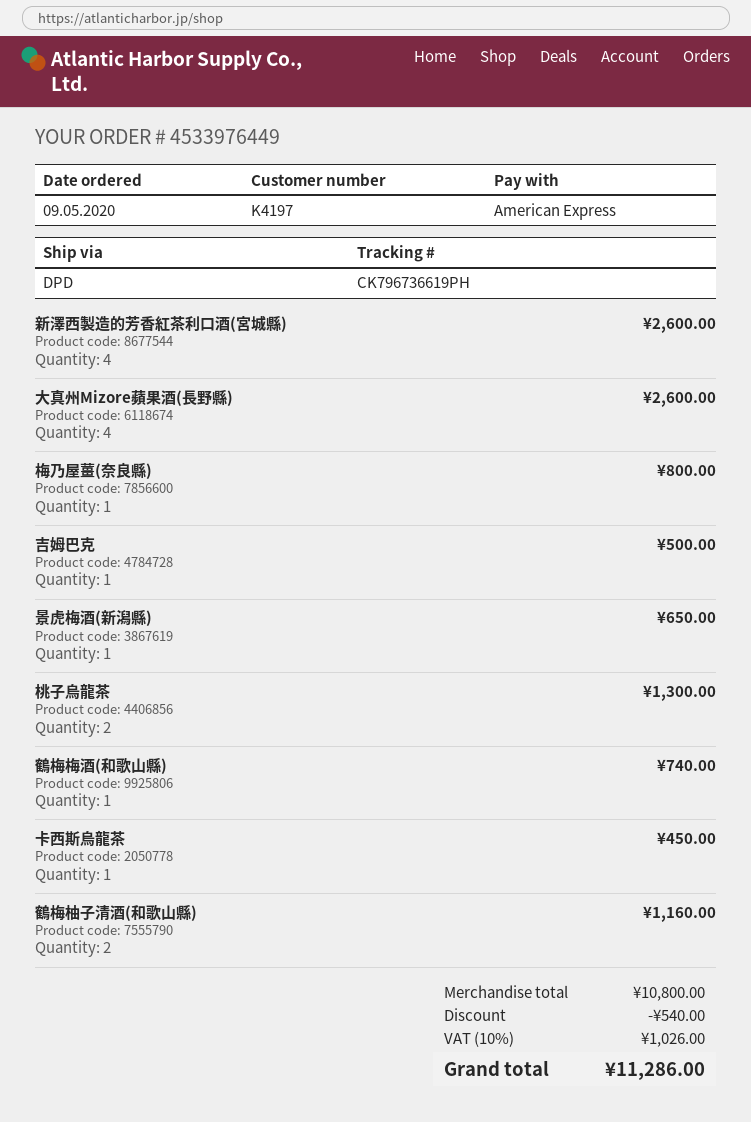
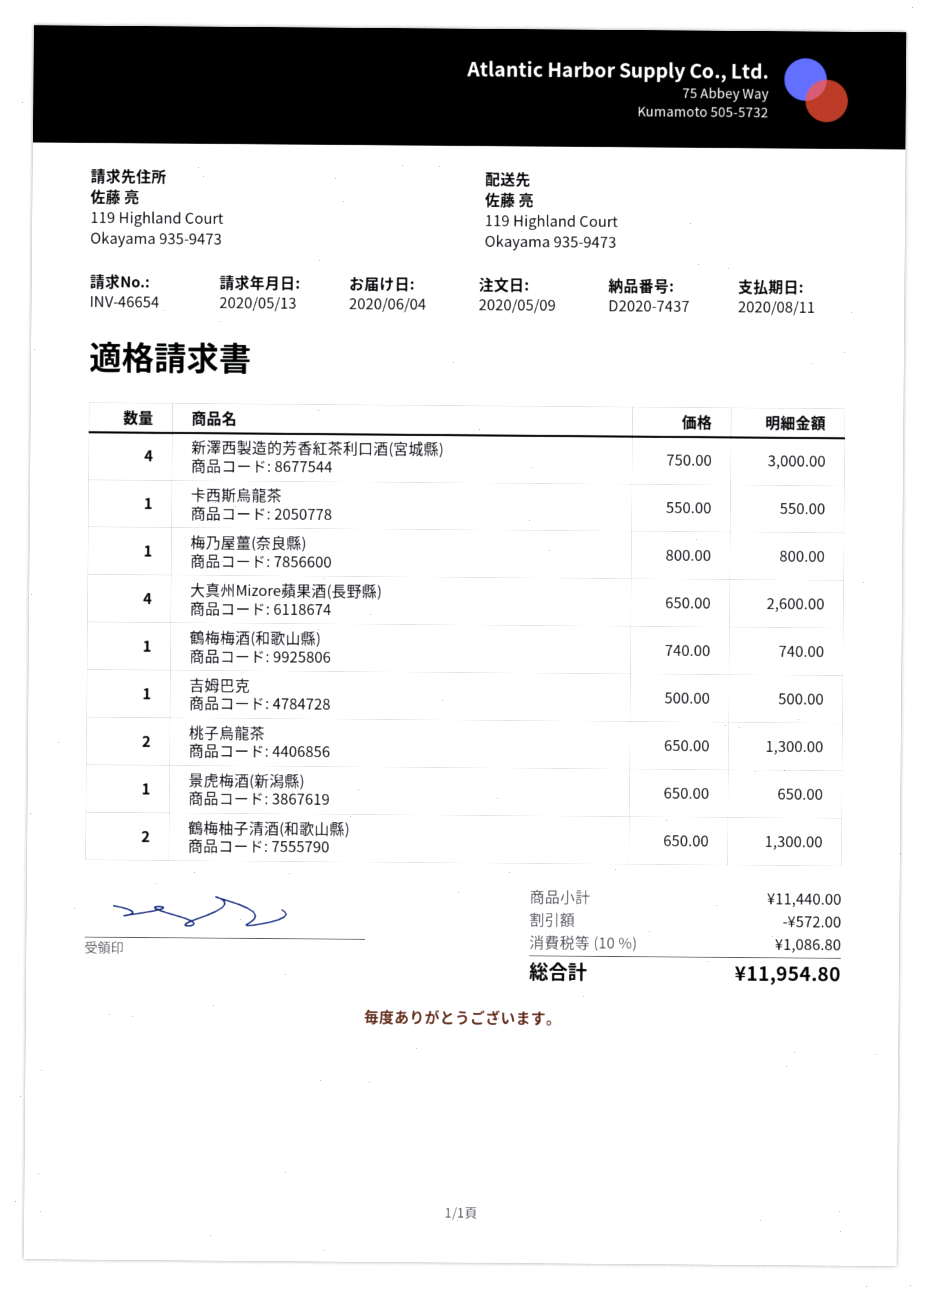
新澤西製造的芳香紅茶利口酒(宮城縣): 4 for 2600.00 -> 4 for 3000.00
卡西斯烏龍茶: 1 for 450.00 -> 1 for 550.00
鶴梅柚子清酒(和歌山縣): 2 for 1160.00 -> 2 for 1300.00
subtotal: 10800.00 -> 11440.00
discount: 540.00 -> 572.00
tax: 10% = 1026.00 -> 10% = 1086.80
total: 11286.00 -> 11954.80

